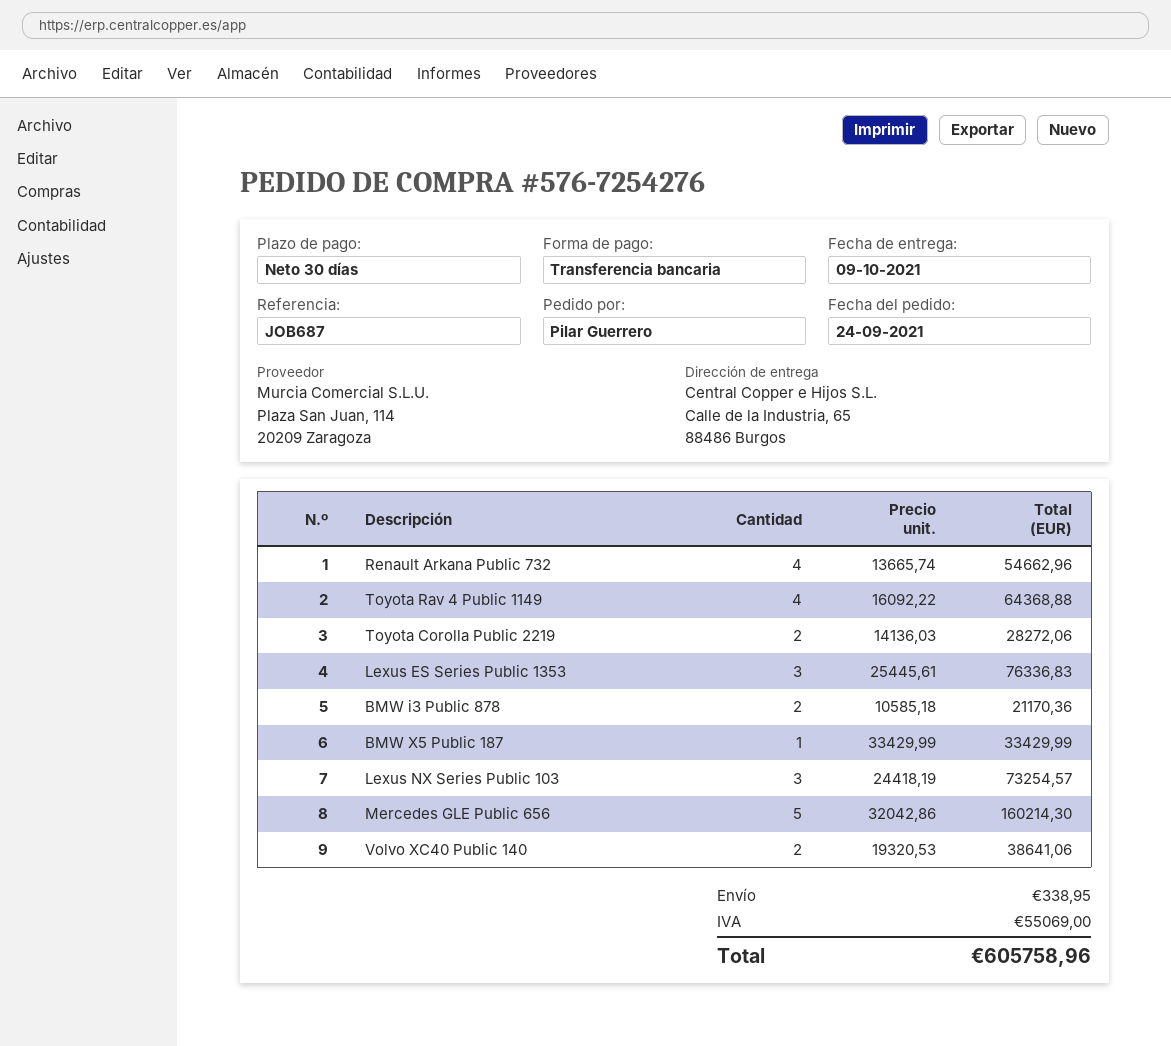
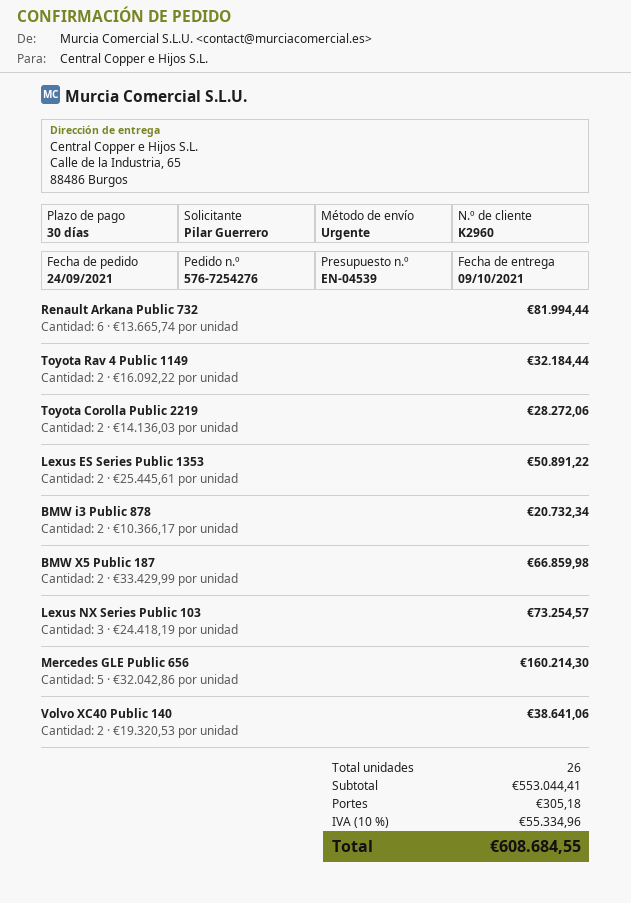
Renault Arkana Public 732: 4 x 13665.74 = 54662.96 -> 6 x 13665.74 = 81994.44
Toyota Rav 4 Public 1149: 4 x 16092.22 = 64368.88 -> 2 x 16092.22 = 32184.44
Lexus ES Series Public 1353: 3 x 25445.61 = 76336.83 -> 2 x 25445.61 = 50891.22
BMW i3 Public 878: 2 x 10585.18 = 21170.36 -> 2 x 10366.17 = 20732.34
BMW X5 Public 187: 1 x 33429.99 = 33429.99 -> 2 x 33429.99 = 66859.98
shipping: 338.95 -> 305.18
tax: 55069.00 -> 55334.96
total: 605758.96 -> 608684.55

